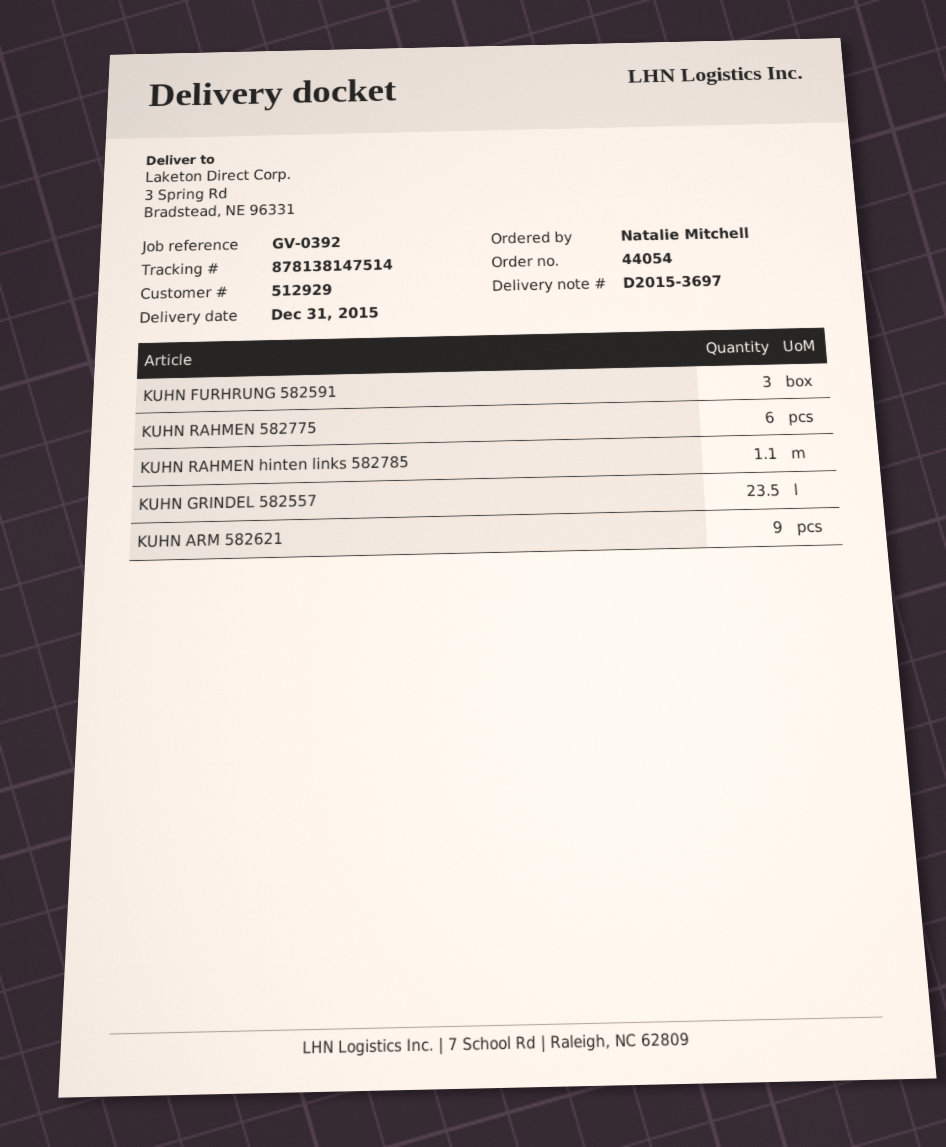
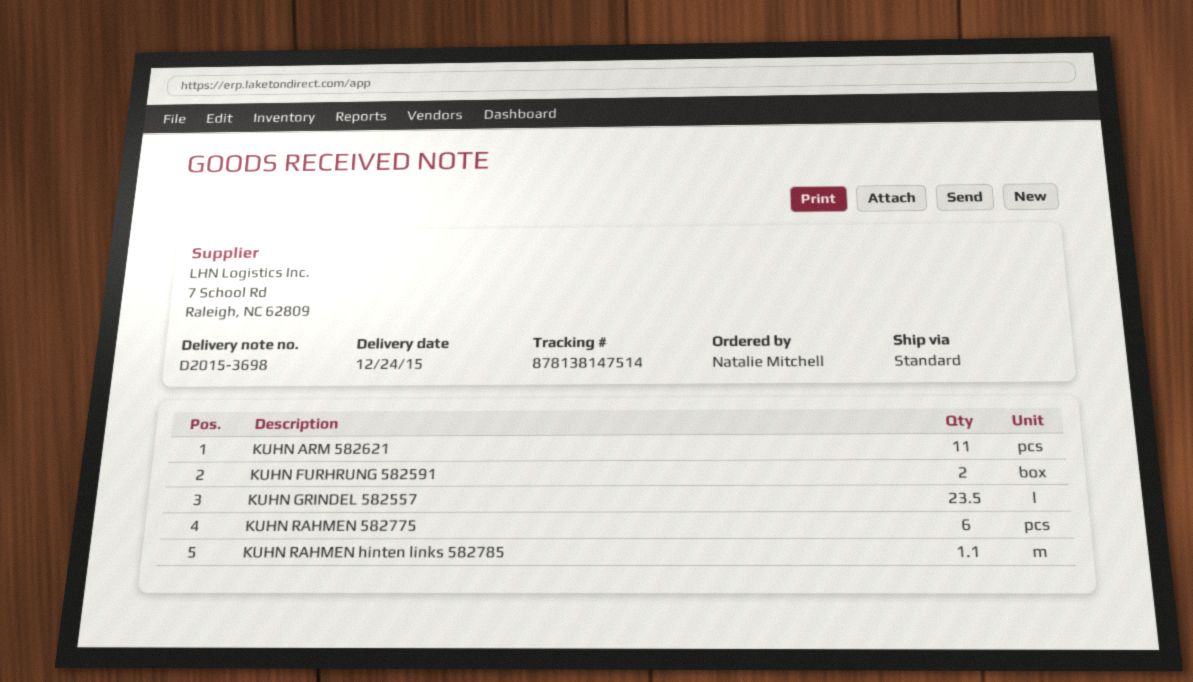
delivery note number: D2015-3697 -> D2015-3698
delivery date: 2015-12-31 -> 2015-12-24
KUHN FURHRUNG 582591: 3 -> 2
KUHN ARM 582621: 9 -> 11

